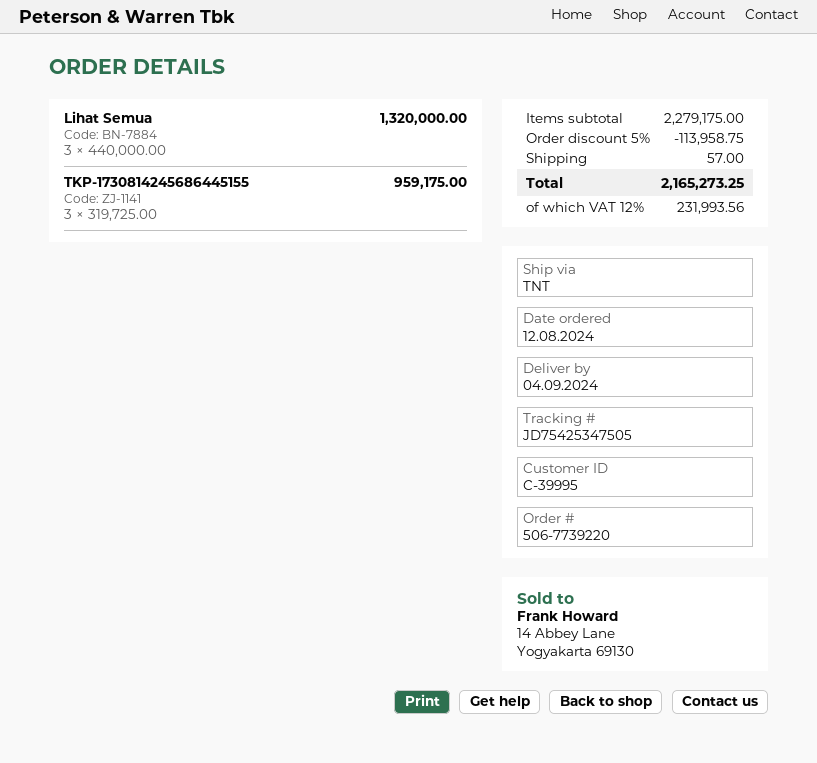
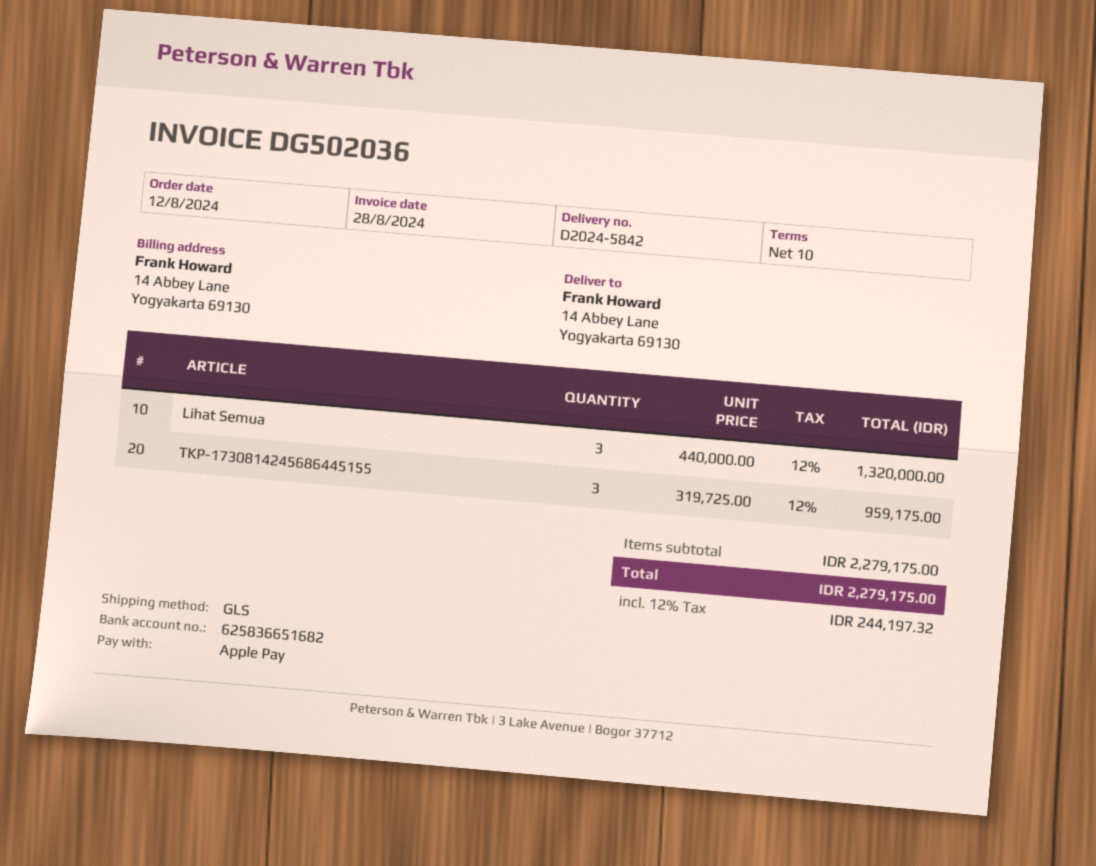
shipping method: TNT -> GLS
discount: 5% = 113958.75 -> none
shipping: 57.00 -> none
tax: 12% = 231993.56 -> 12% = 244197.32
total: 2165273.25 -> 2279175.00

